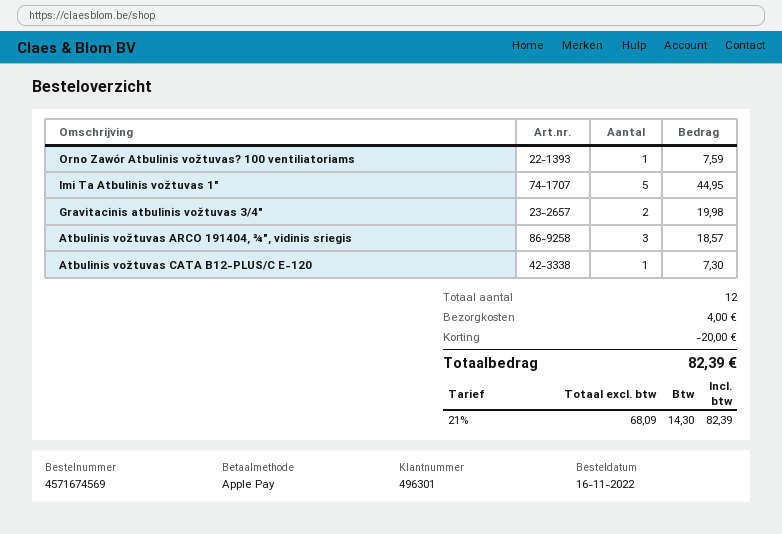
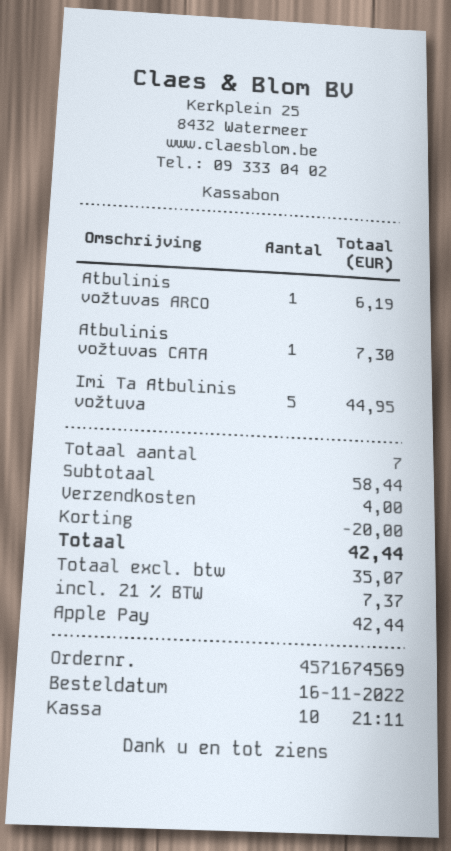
Orno Zawór Atbulinis vožtuvas? 100 ventiliatoriams: 1 for 7.59 -> none
Gravitacinis atbulinis vožtuvas 3/4": 2 for 19.98 -> none
Atbulinis vožtuvas ARCO 191404, ¾", vidinis sriegis: 3 for 18.57 -> 1 for 6.19
total quantity: 12 -> 7
net: 68.09 -> 35.07
tax: 21% = 14.30 -> 21% = 7.37
total: 82.39 -> 42.44

